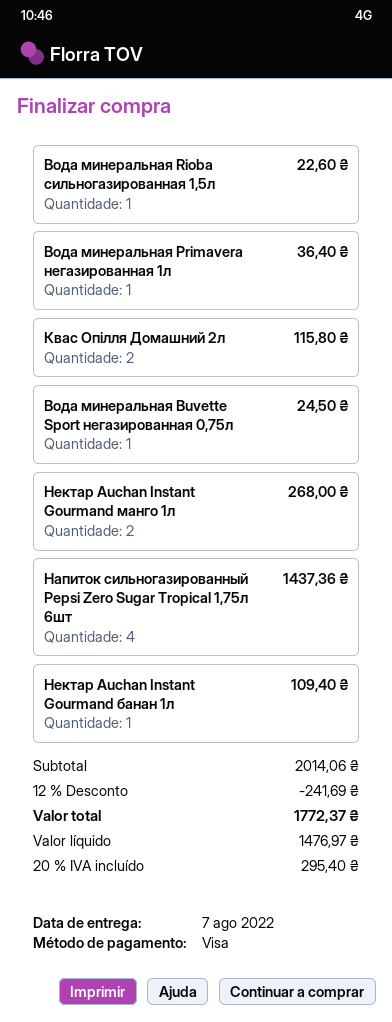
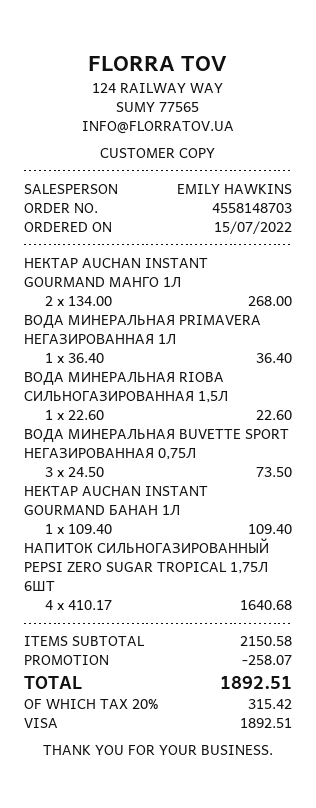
Квас Опілля Домашний 2л: 2 for 115.80 -> none
Вода минеральная Buvette Sport негазированная 0,75л: 1 for 24.50 -> 3 for 73.50
Напиток сильногазированный Pepsi Zero Sugar Tropical 1,75л 6шт: 4 for 1437.36 -> 4 for 1640.68
subtotal: 2014.06 -> 2150.58
discount: 241.69 -> 258.07
tax: 20% = 295.40 -> 20% = 315.42
total: 1772.37 -> 1892.51

